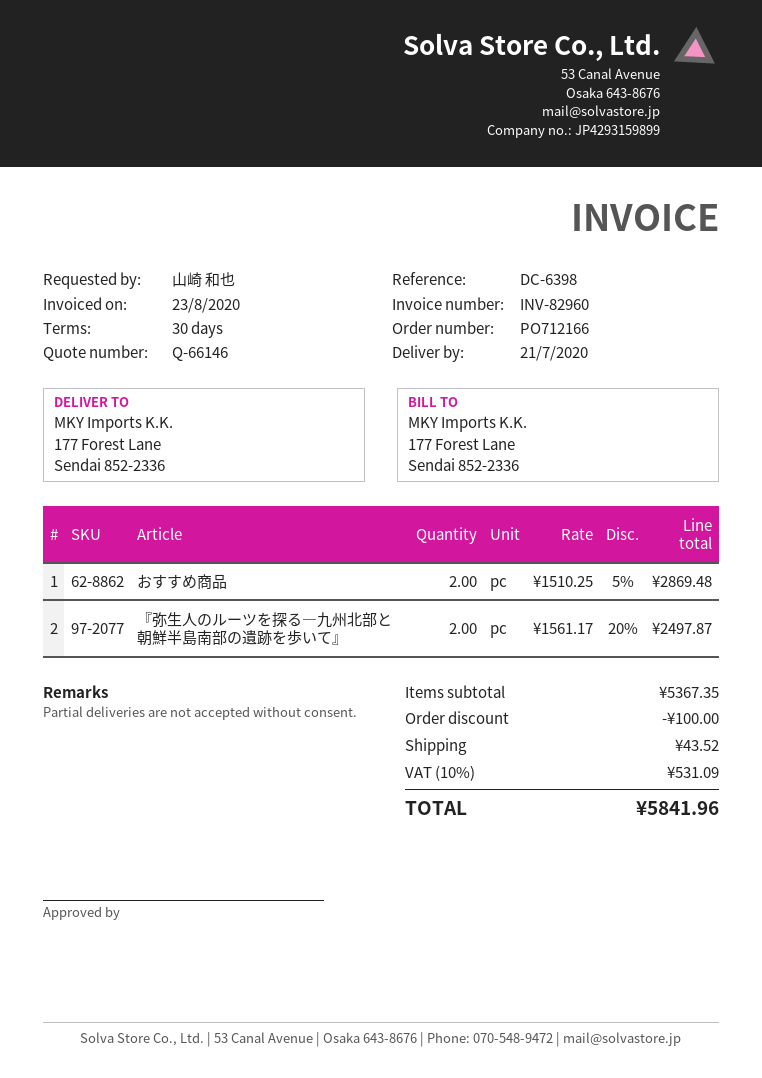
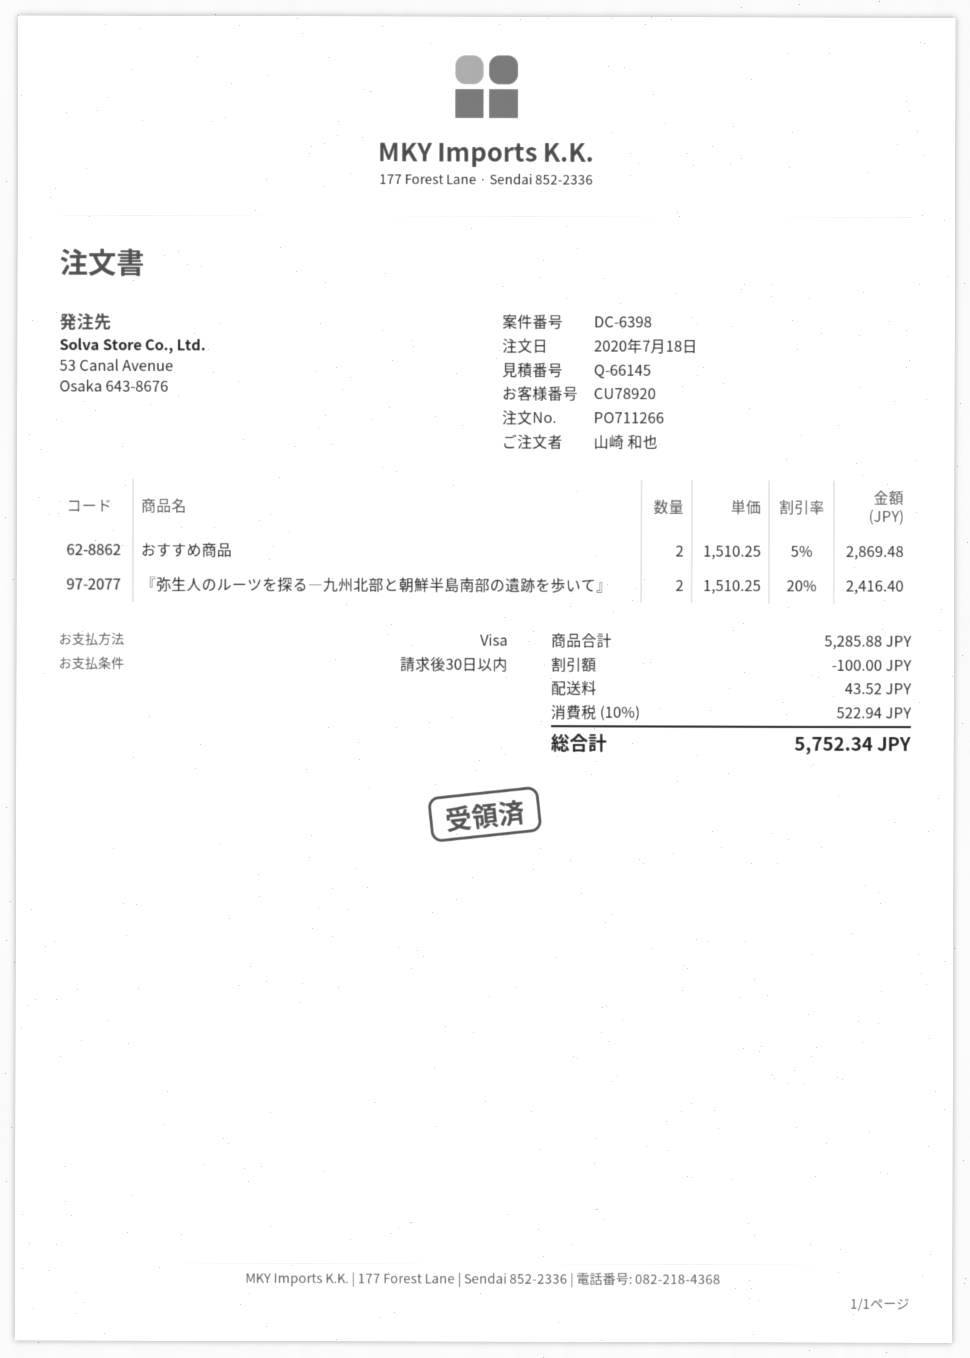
quote number: Q-66146 -> Q-66145
order number: PO712166 -> PO711266
『弥生人のルーツを探る―九州北部と朝鮮半島南部の遺跡を歩いて』: 2 x 1561.17 - 20% = 2497.87 -> 2 x 1510.25 - 20% = 2416.40
subtotal: 5367.35 -> 5285.88
tax: 10% = 531.09 -> 10% = 522.94
total: 5841.96 -> 5752.34

